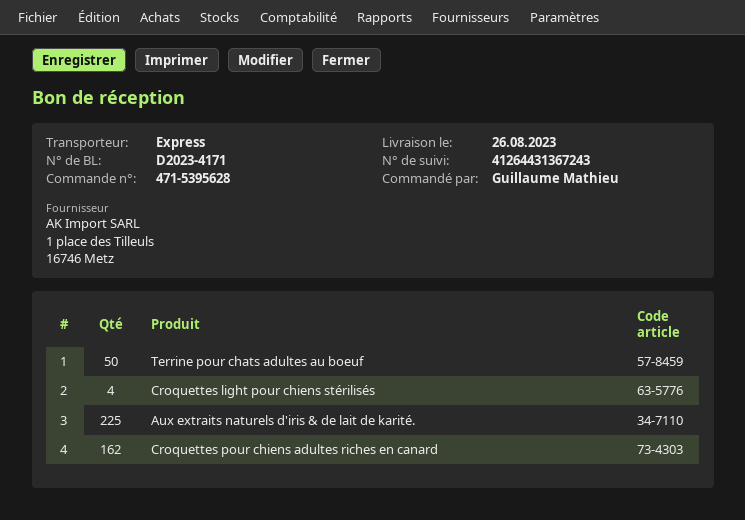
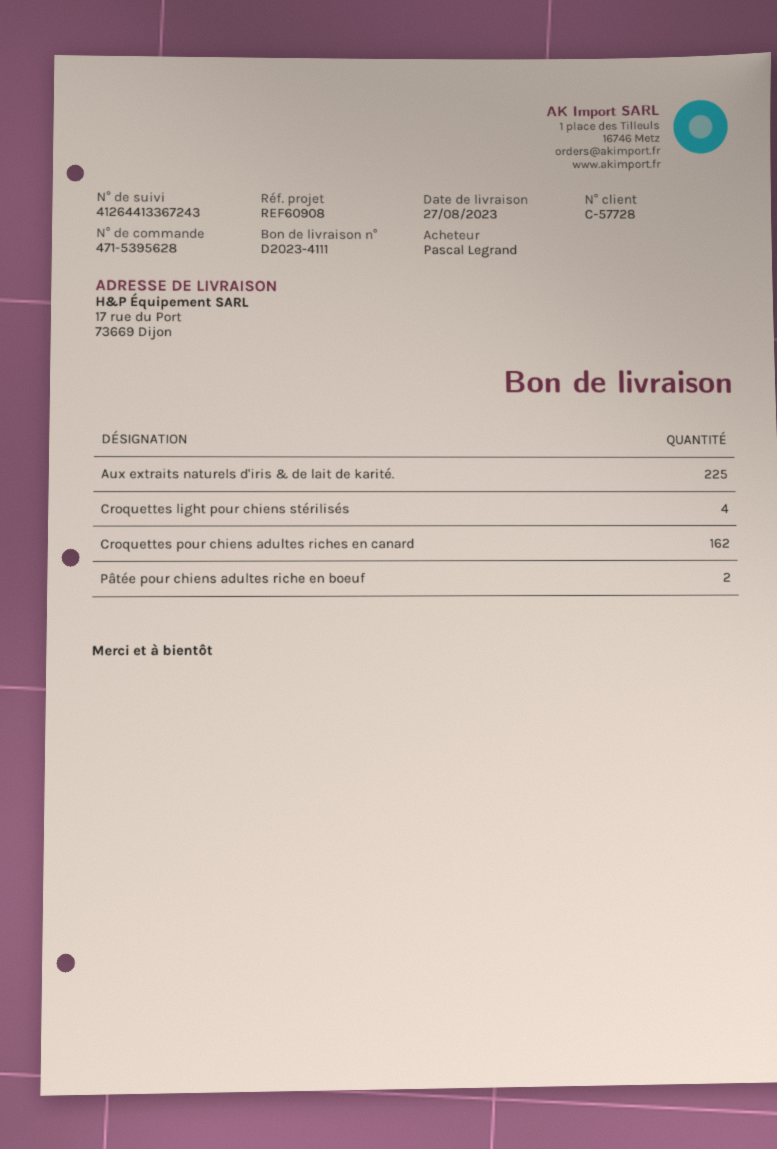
delivery note number: D2023-4171 -> D2023-4111
delivery date: 2023-08-26 -> 2023-08-27
ordered by: Guillaume Mathieu -> Pascal Legrand
tracking number: 41264431367243 -> 41264413367243
Terrine pour chats adultes au boeuf: 50 -> none
Pâtée pour chiens adultes riche en boeuf: none -> 2

